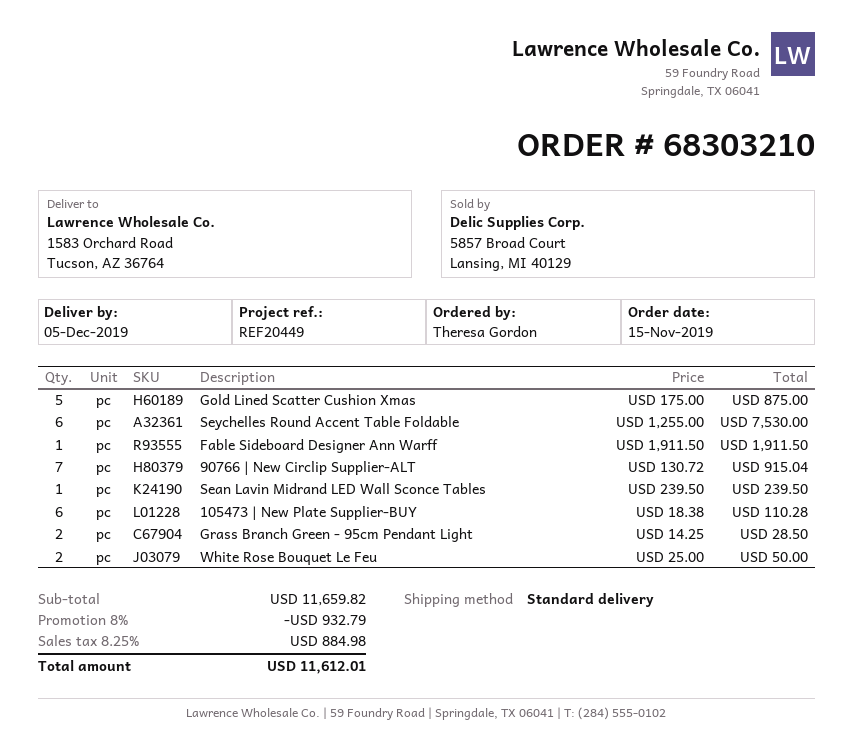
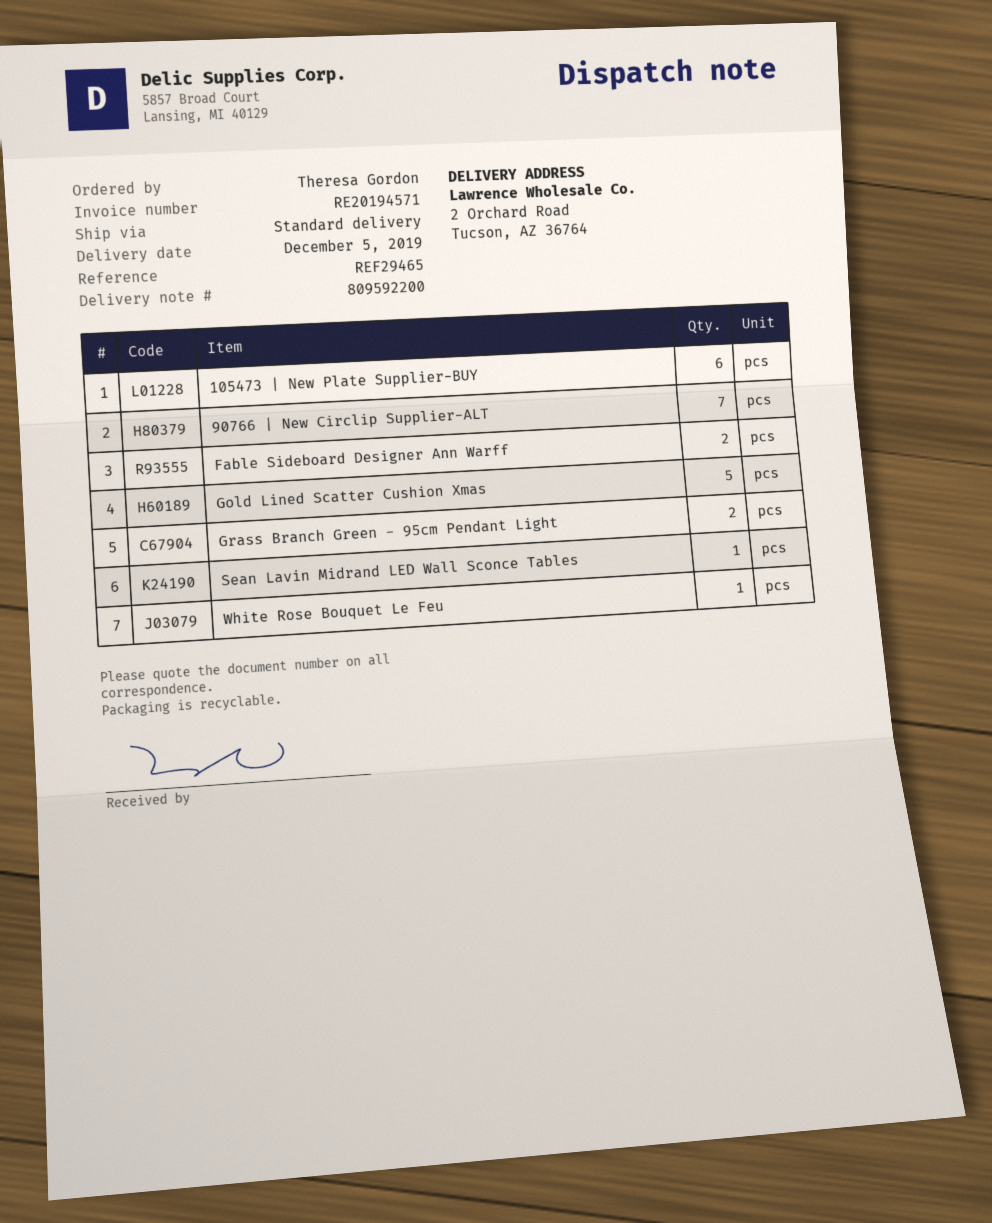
reference: REF20449 -> REF29465
ship to: 1583 Orchard Road, Tucson, AZ 36764 -> 2 Orchard Road, Tucson, AZ 36764
Seychelles Round Accent Table Foldable: 6 -> none
Fable Sideboard Designer Ann Warff: 1 -> 2
White Rose Bouquet Le Feu: 2 -> 1

